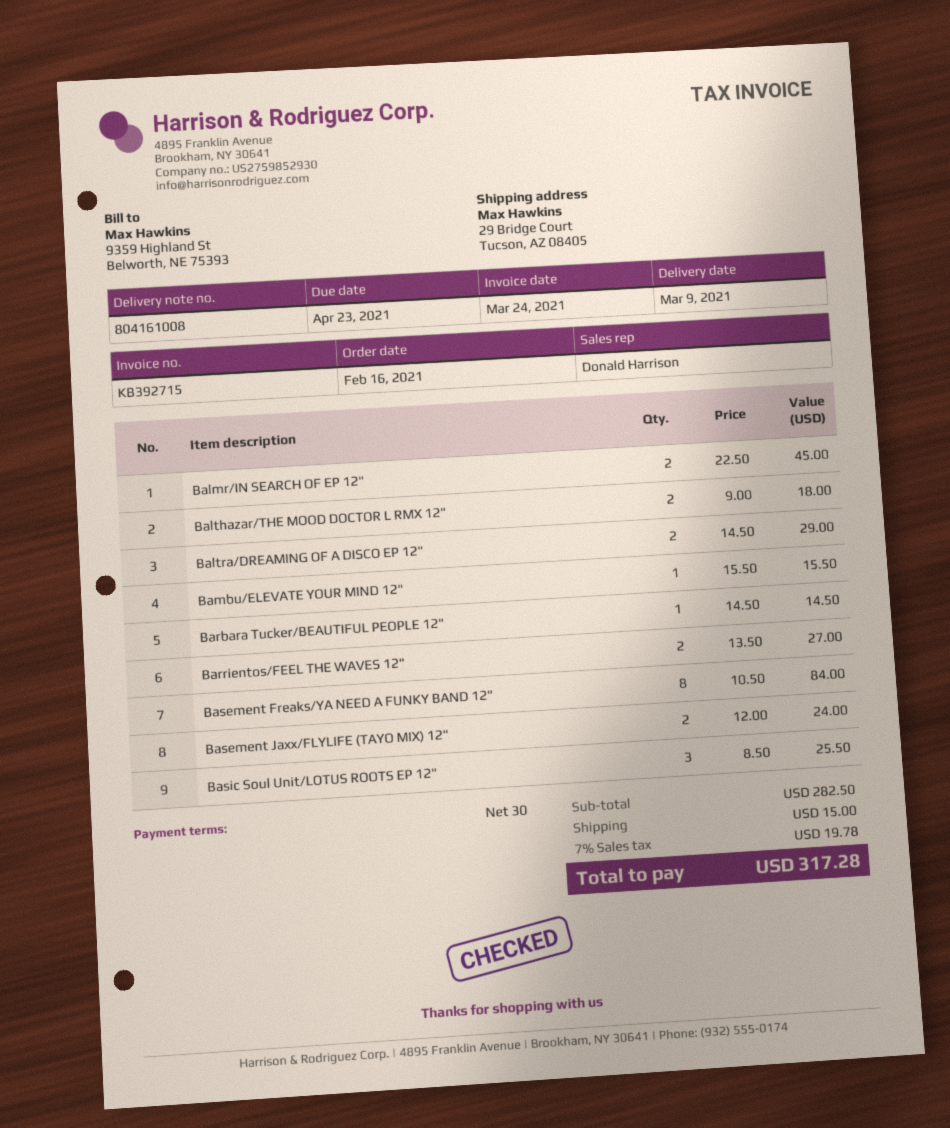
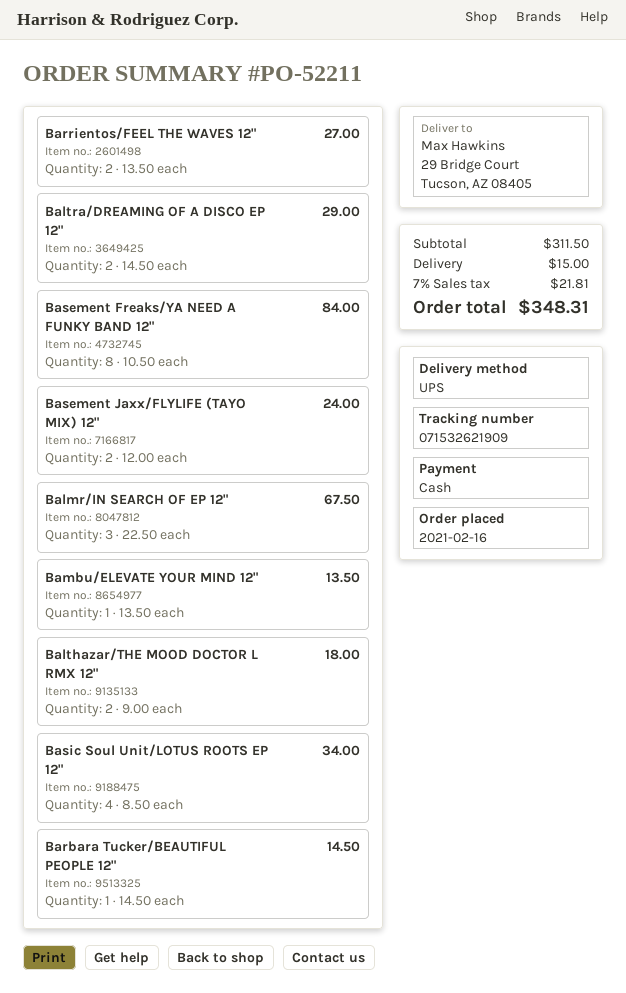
Balmr/IN SEARCH OF EP 12": 2 x 22.50 = 45.00 -> 3 x 22.50 = 67.50
Bambu/ELEVATE YOUR MIND 12": 1 x 15.50 = 15.50 -> 1 x 13.50 = 13.50
Basic Soul Unit/LOTUS ROOTS EP 12": 3 x 8.50 = 25.50 -> 4 x 8.50 = 34.00
subtotal: 282.50 -> 311.50
tax: 7% = 19.78 -> 7% = 21.81
total: 317.28 -> 348.31

